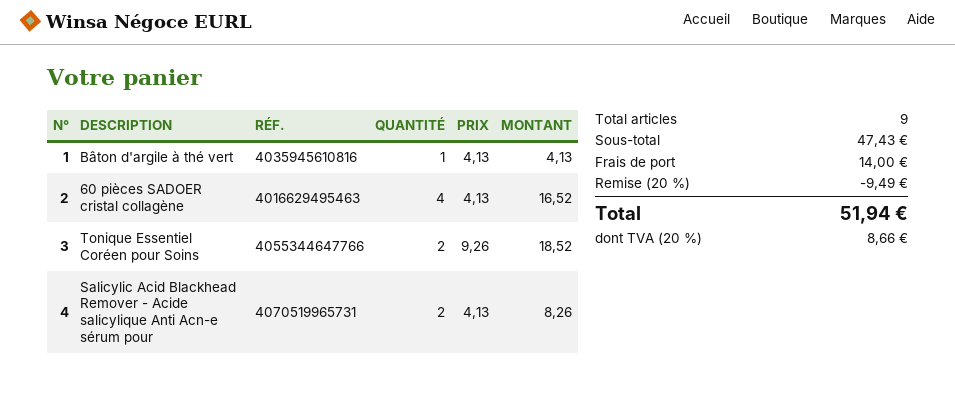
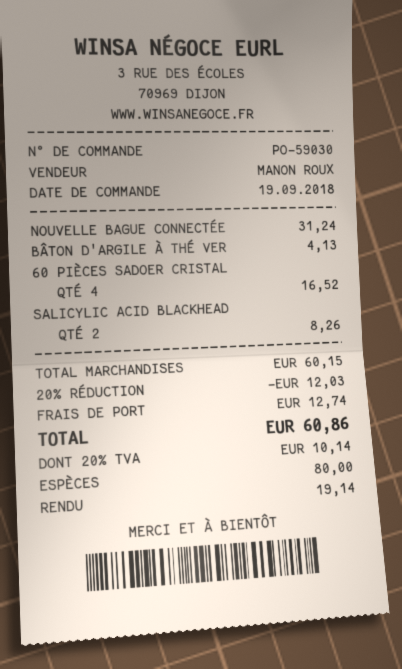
Tonique Essentiel Coréen pour Soins: 2 for 18.52 -> none
NOUVELLE BAGUE CONNECTÉE: none -> 1 for 31.24
subtotal: 47.43 -> 60.15
discount: 20% = 9.49 -> 20% = 12.03
shipping: 14.00 -> 12.74
tax: 20% = 8.66 -> 20% = 10.14
total: 51.94 -> 60.86

